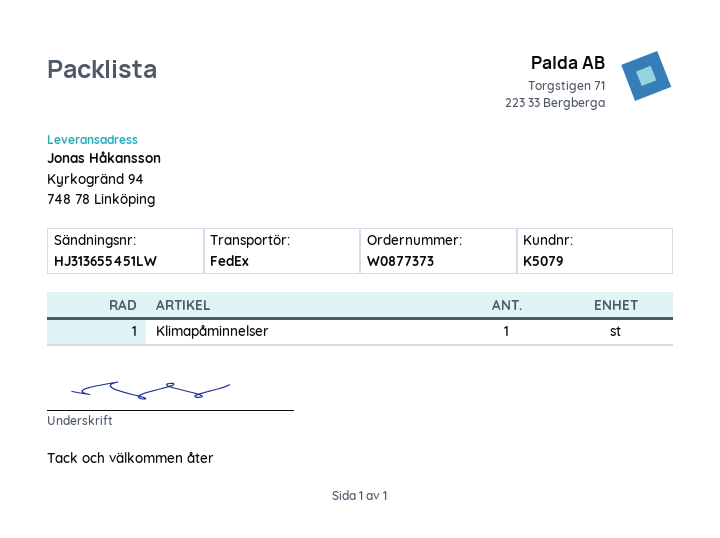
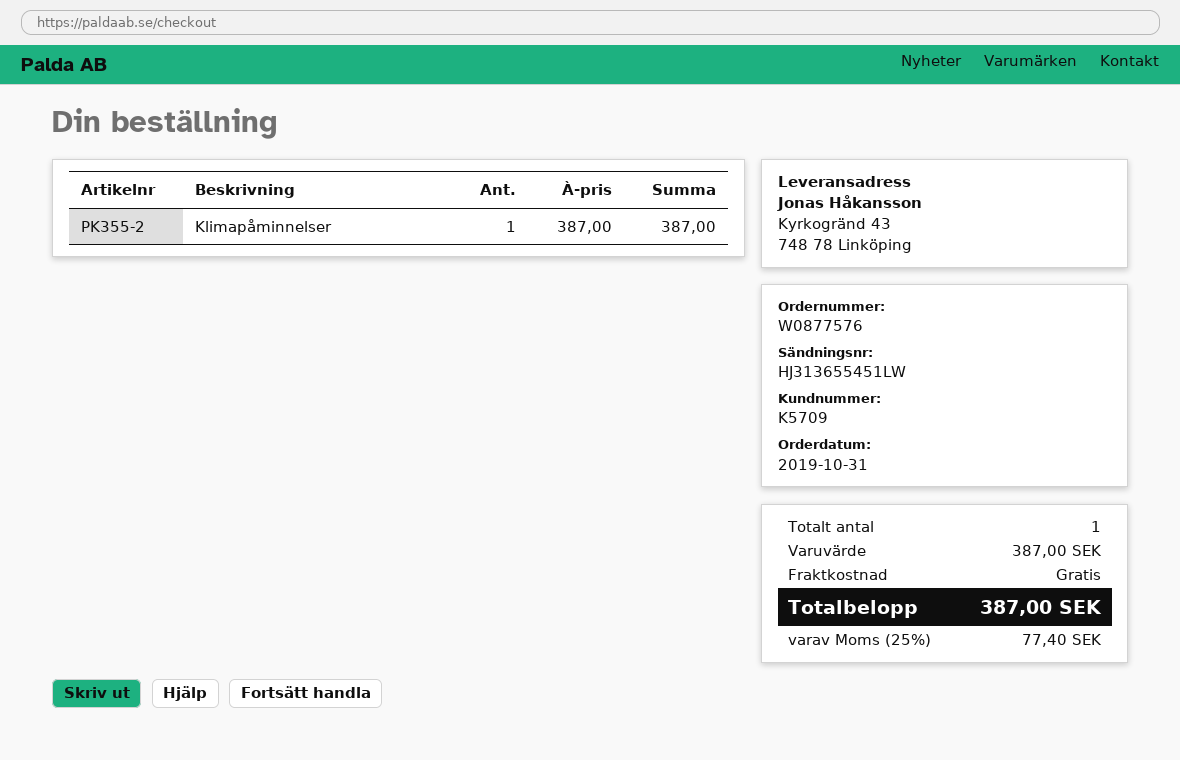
order number: W0877373 -> W0877576
customer number: K5079 -> K5709
ship to: Kyrkogränd 94, 748 78 Linköping -> Kyrkogränd 43, 748 78 Linköping

